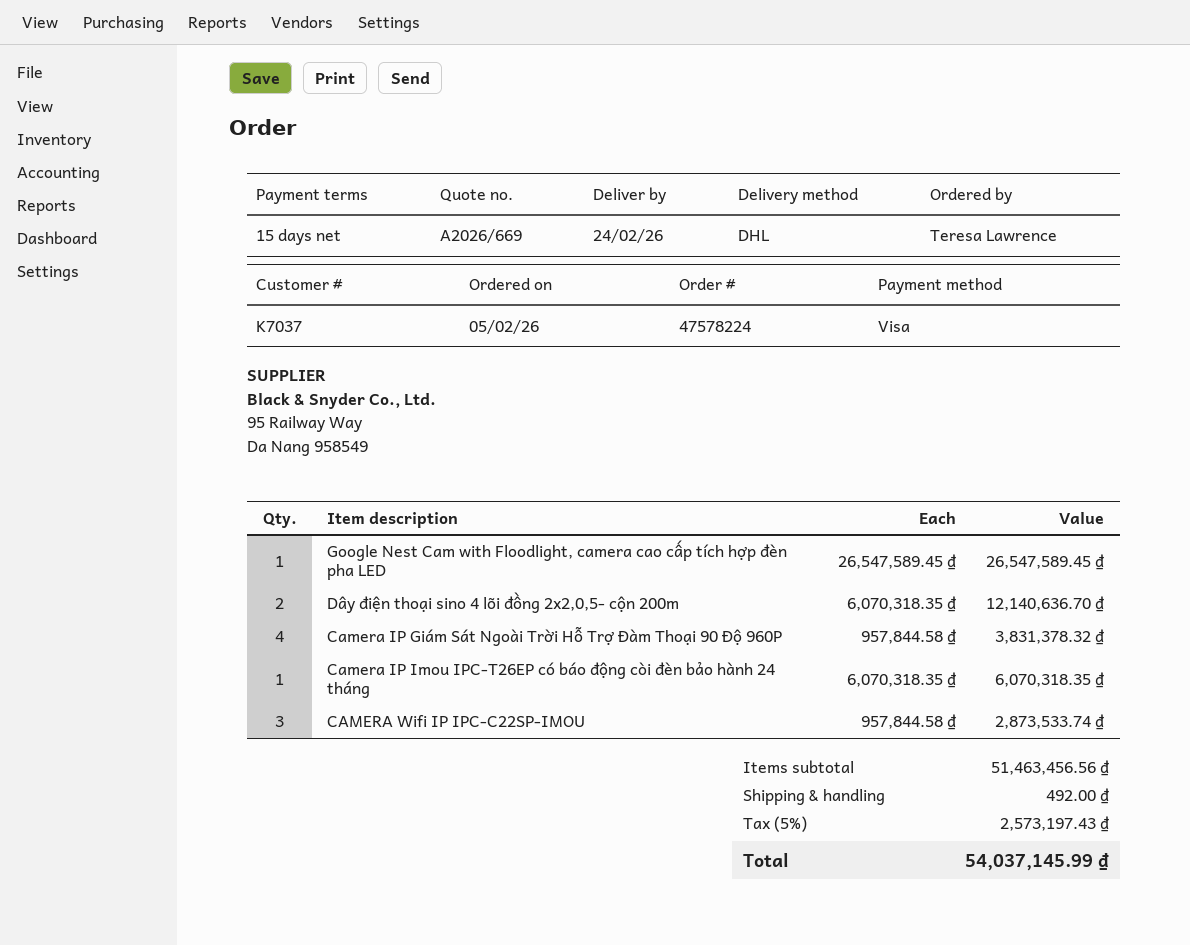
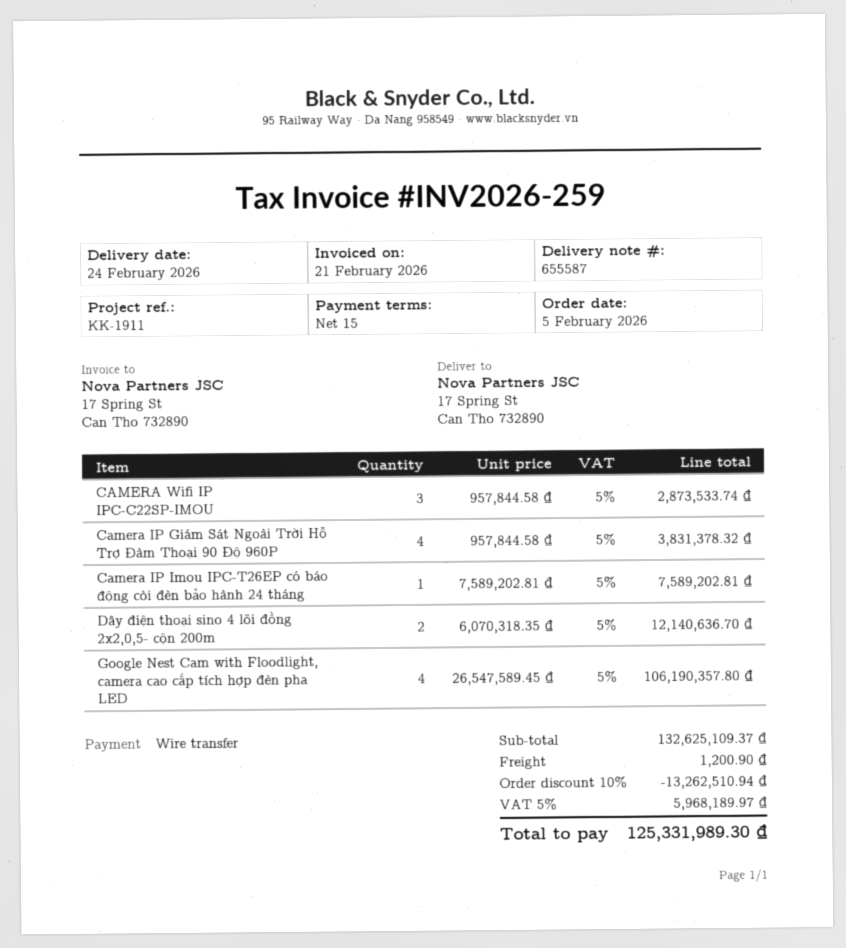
payment method: Visa -> bank transfer
Google Nest Cam with Floodlight, camera cao cấp tích hợp đèn pha LED: 1 x 26547589.45 = 26547589.45 -> 4 x 26547589.45 = 106190357.80
Camera IP Imou IPC-T26EP có báo động còi đèn bảo hành 24 tháng: 1 x 6070318.35 = 6070318.35 -> 1 x 7589202.81 = 7589202.81
subtotal: 51463456.56 -> 132625109.37
discount: none -> 10% = 13262510.94
shipping: 492.00 -> 1200.90
tax: 5% = 2573197.43 -> 5% = 5968189.97
total: 54037145.99 -> 125331989.30

